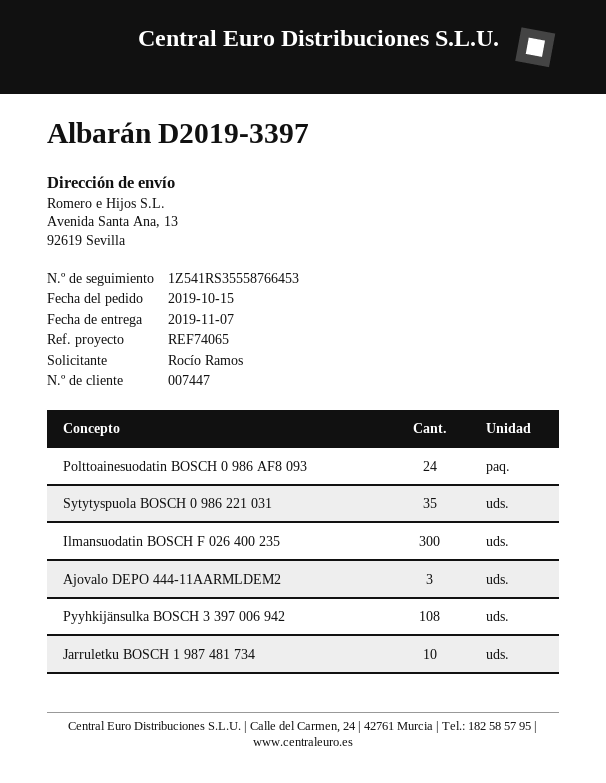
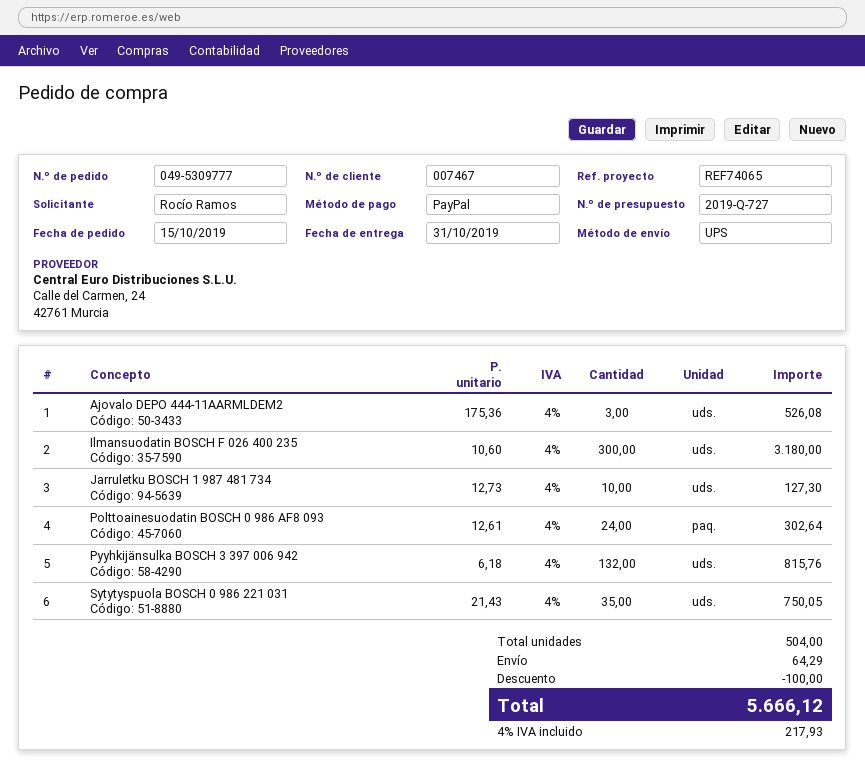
delivery date: 2019-11-07 -> 2019-10-31
customer number: 007447 -> 007467
Pyyhkijänsulka BOSCH 3 397 006 942: 108 -> 132

